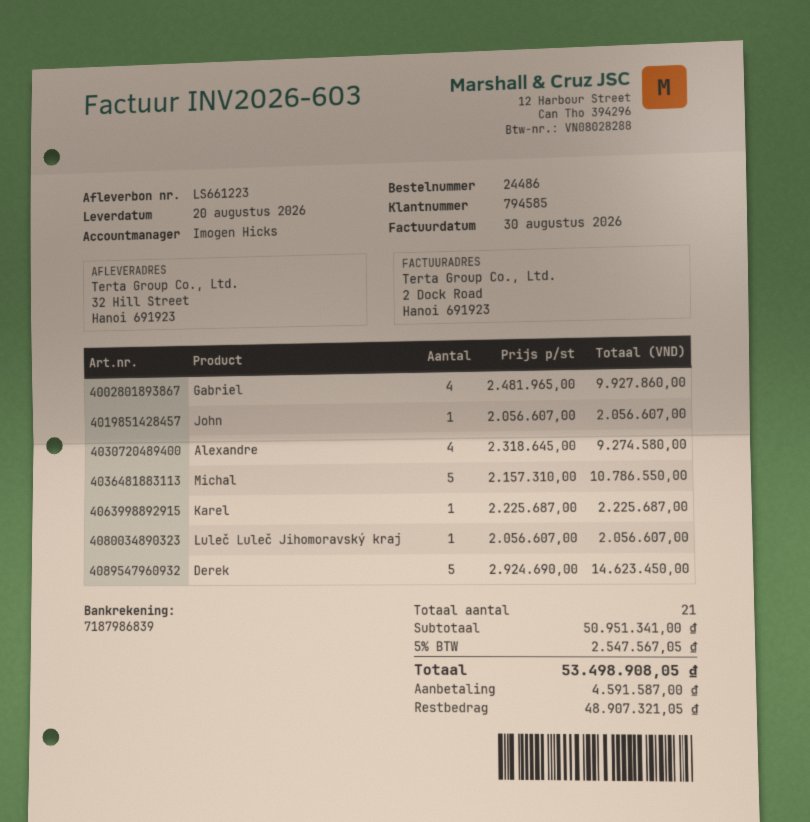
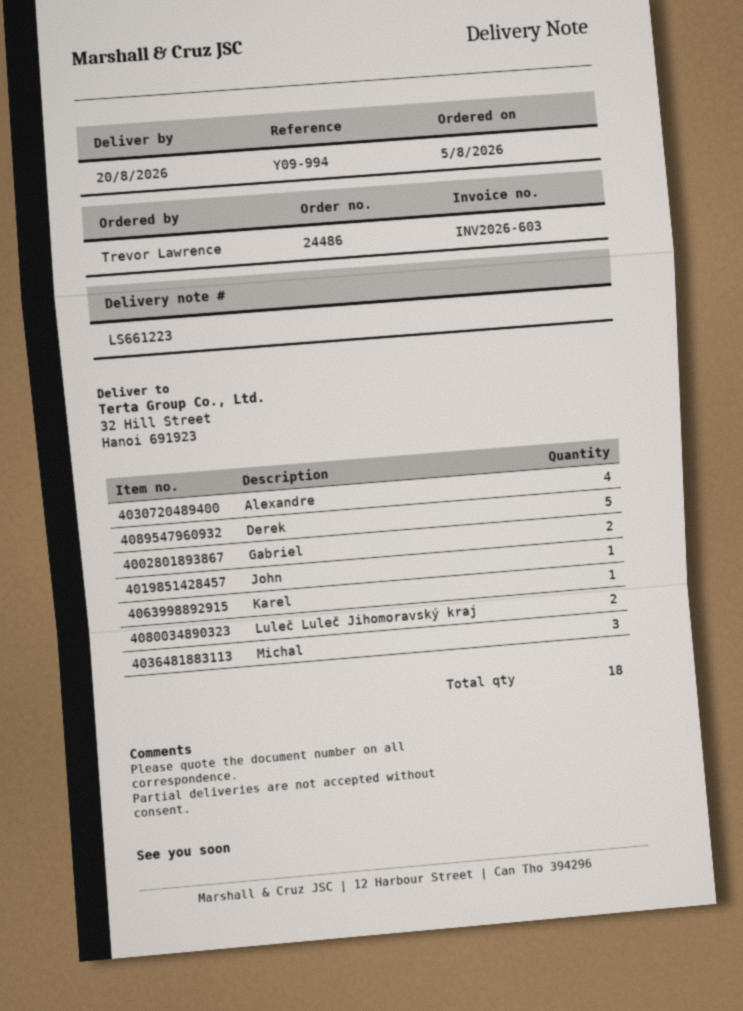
Gabriel: 4 -> 2
Michal: 5 -> 3
Luleč Luleč Jihomoravský kraj: 1 -> 2
total quantity: 21 -> 18

